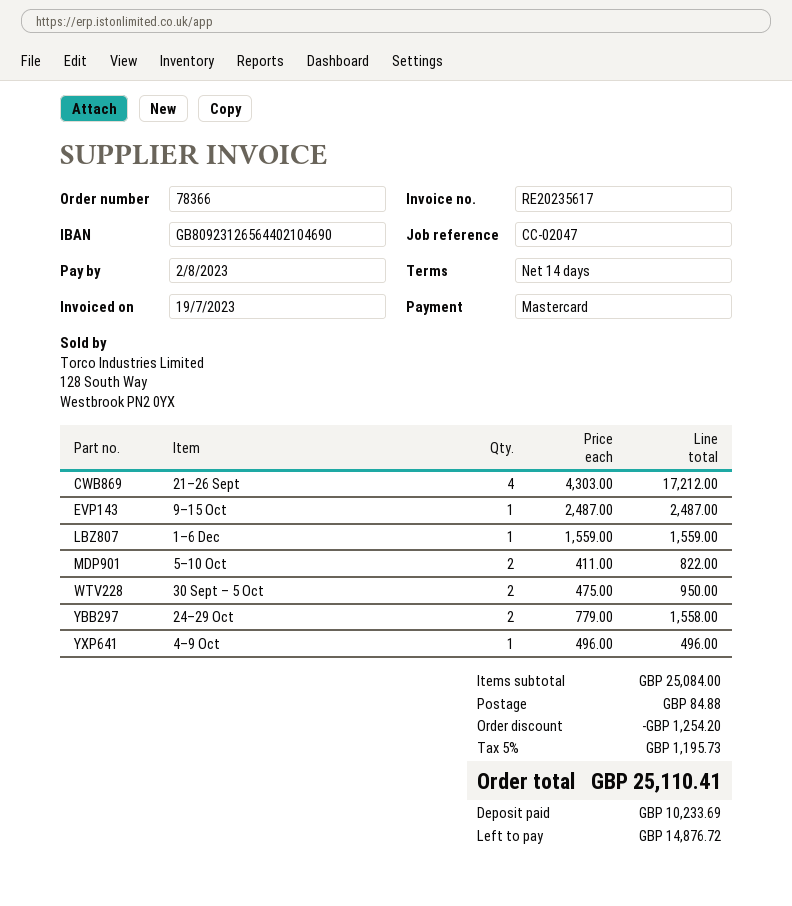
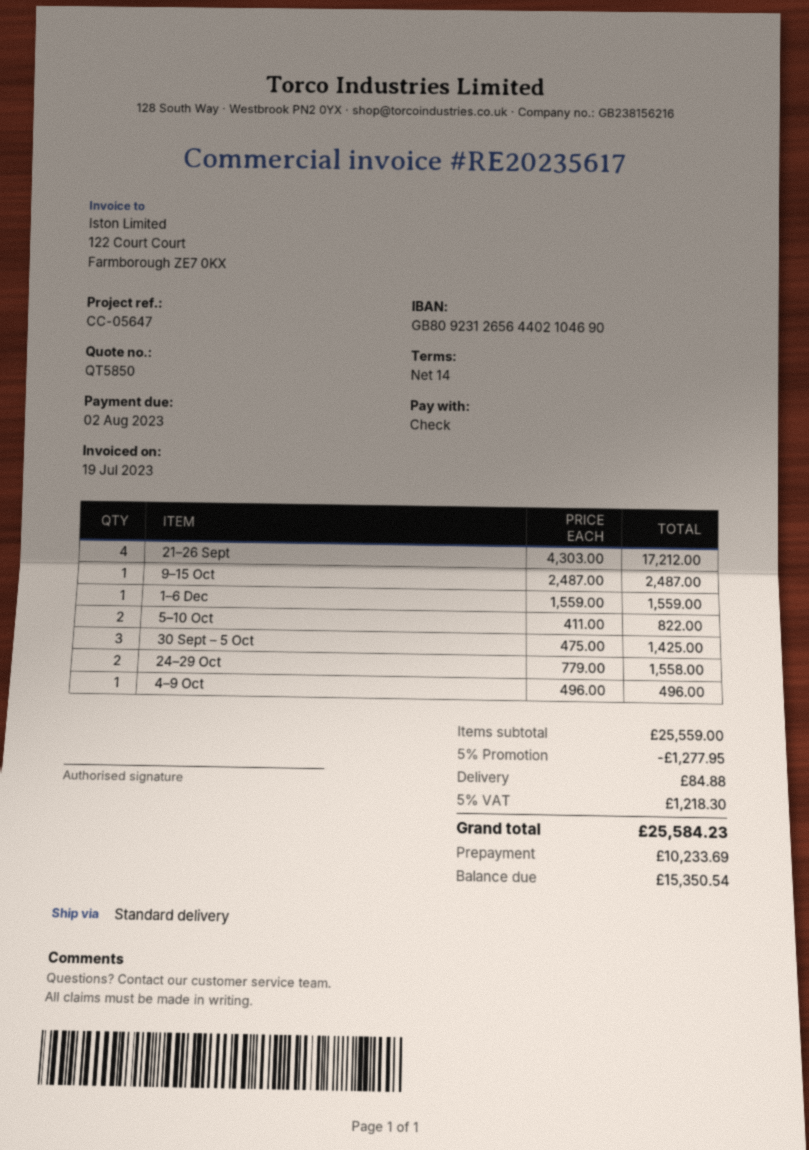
reference: CC-02047 -> CC-05647
payment method: Mastercard -> cheque
30 Sept – 5 Oct: 2 x 475.00 = 950.00 -> 3 x 475.00 = 1425.00
subtotal: 25084.00 -> 25559.00
discount: 1254.20 -> 1277.95
tax: 5% = 1195.73 -> 5% = 1218.30
total: 25110.41 -> 25584.23
balance: 14876.72 -> 15350.54

